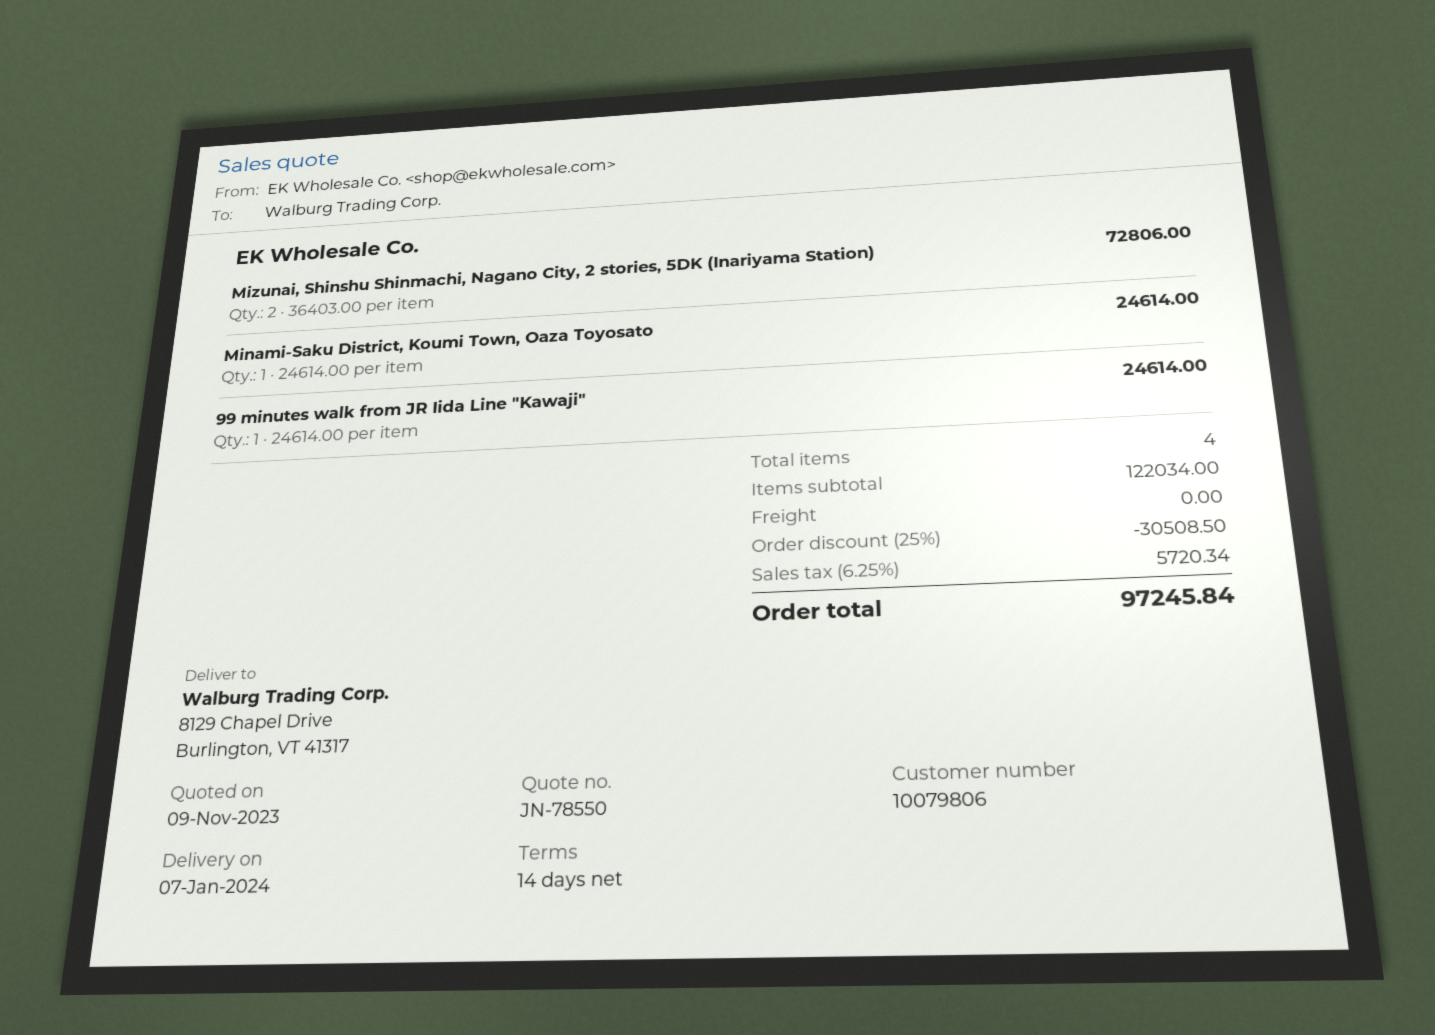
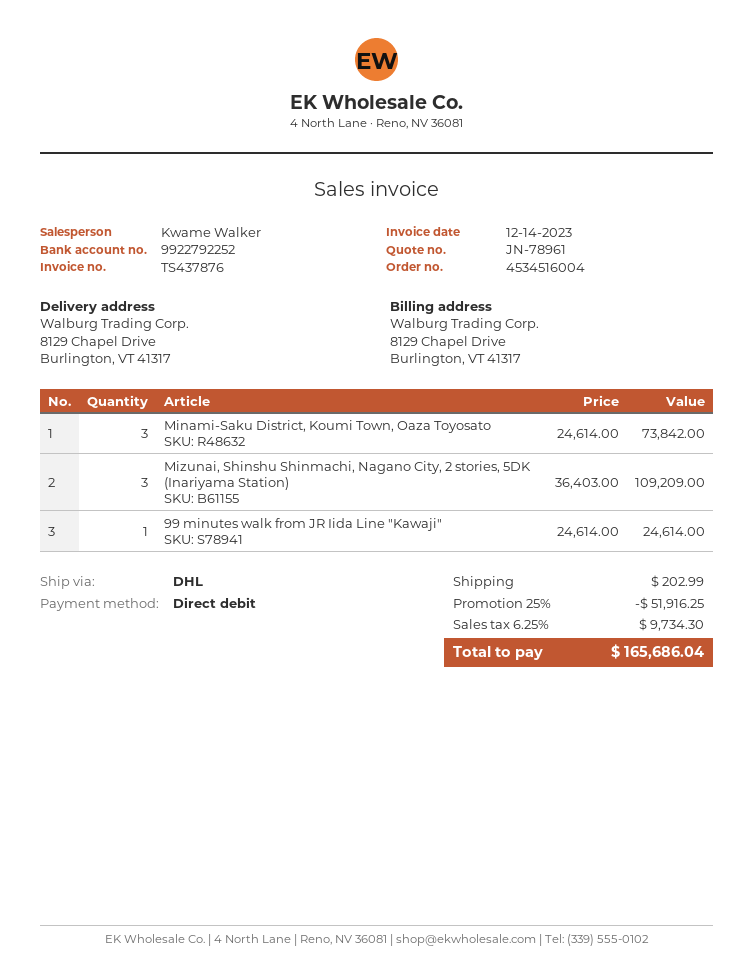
quote number: JN-78550 -> JN-78961
Mizunai, Shinshu Shinmachi, Nagano City, 2 stories, 5DK (Inariyama Station): 2 x 36403.00 = 72806.00 -> 3 x 36403.00 = 109209.00
Minami-Saku District, Koumi Town, Oaza Toyosato: 1 x 24614.00 = 24614.00 -> 3 x 24614.00 = 73842.00
discount: 25% = 30508.50 -> 25% = 51916.25
shipping: 0.00 -> 202.99
tax: 6.25% = 5720.34 -> 6.25% = 9734.30
total: 97245.84 -> 165686.04

